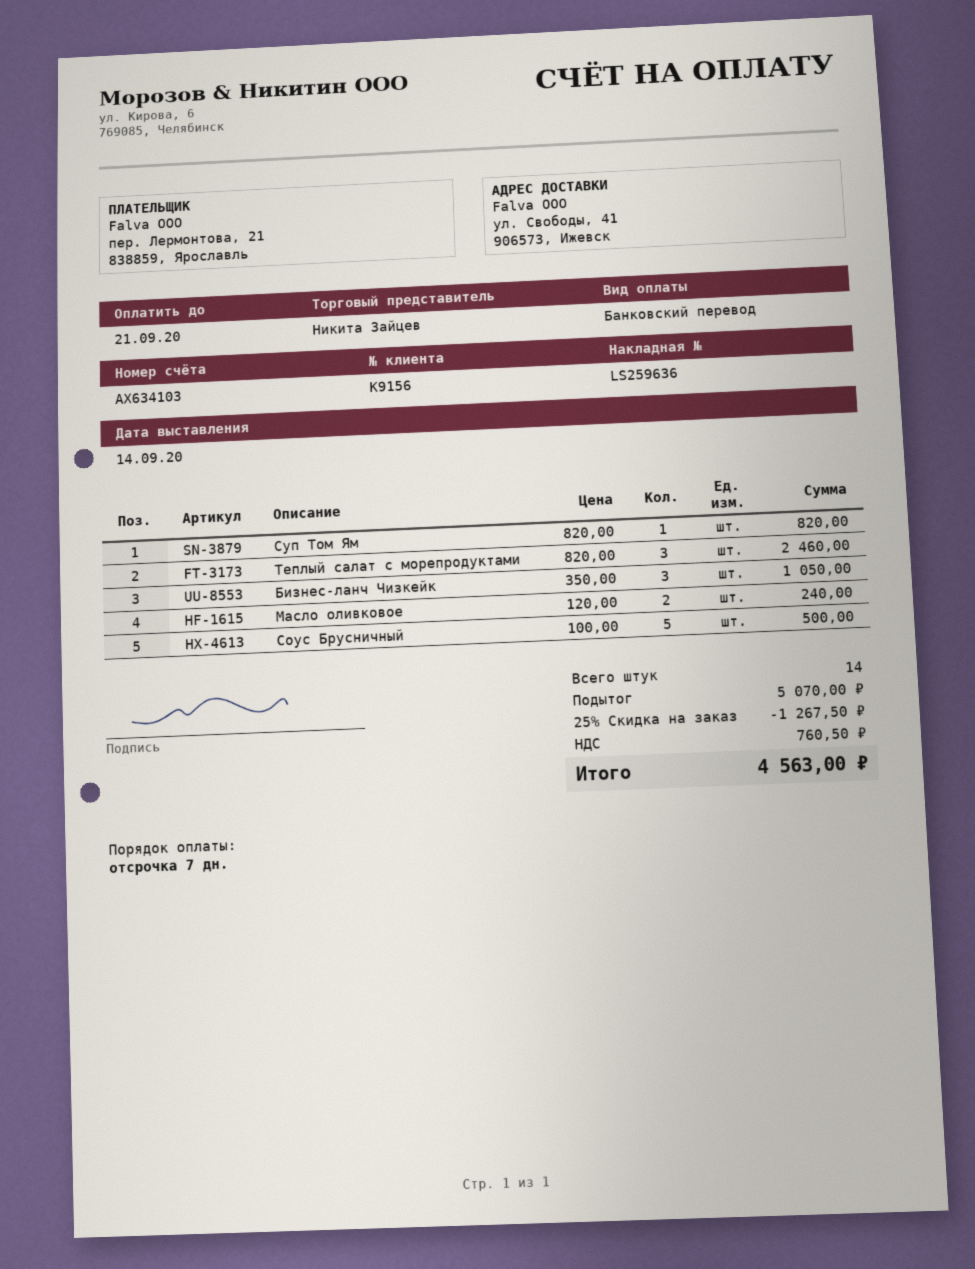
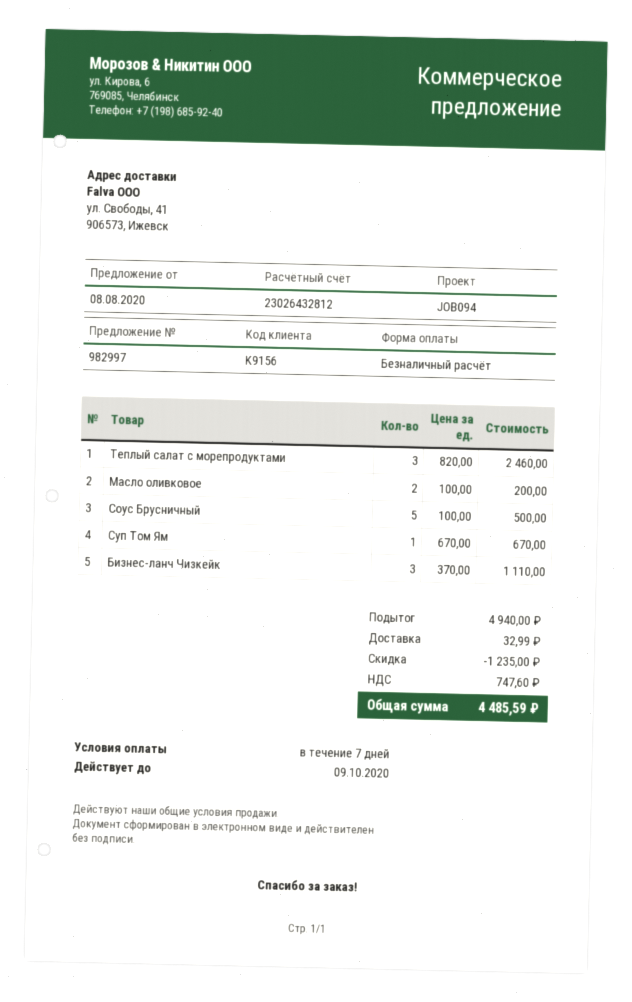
Суп Том Ям: 1 x 820.00 = 820.00 -> 1 x 670.00 = 670.00
Бизнес-ланч Чизкейк: 3 x 350.00 = 1050.00 -> 3 x 370.00 = 1110.00
Масло оливковое: 2 x 120.00 = 240.00 -> 2 x 100.00 = 200.00
subtotal: 5070.00 -> 4940.00
discount: 1267.50 -> 1235.00
shipping: none -> 32.99
tax: 760.50 -> 747.60
total: 4563.00 -> 4485.59

